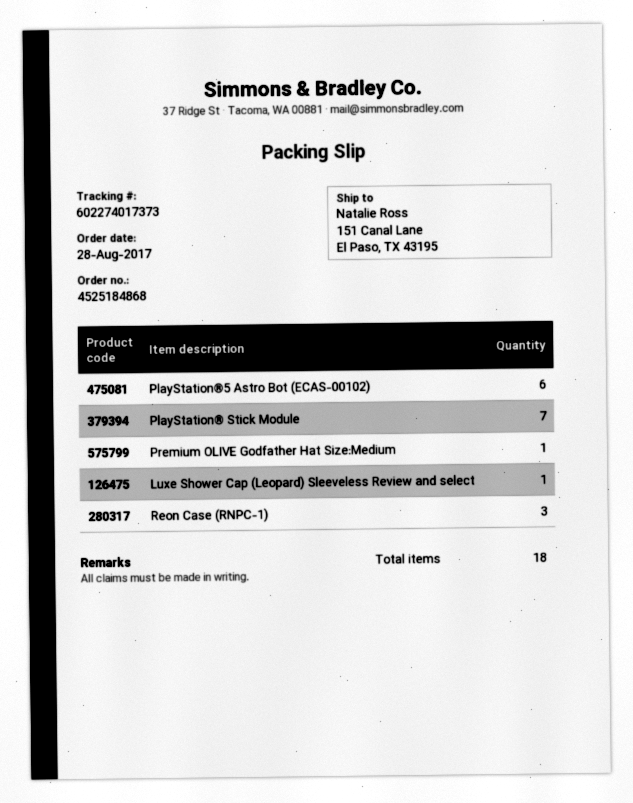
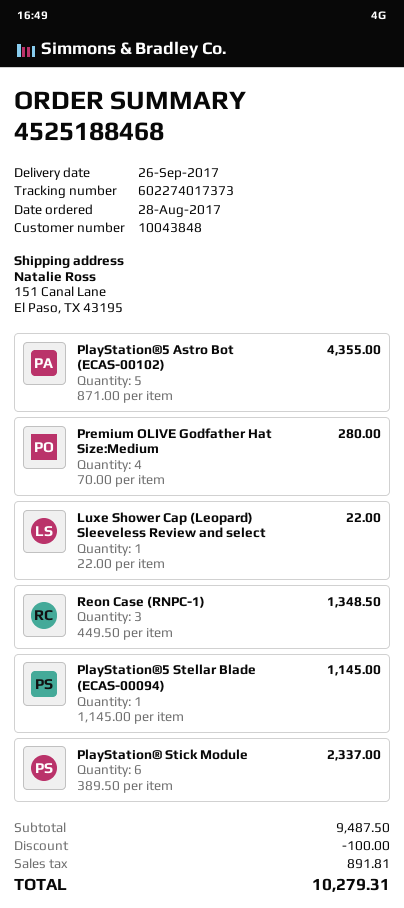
order number: 4525184868 -> 4525188468
PlayStation®5 Astro Bot (ECAS-00102): 6 -> 5
PlayStation® Stick Module: 7 -> 6
Premium OLIVE Godfather Hat Size:Medium: 1 -> 4
PlayStation®5 Stellar Blade (ECAS-00094): none -> 1

